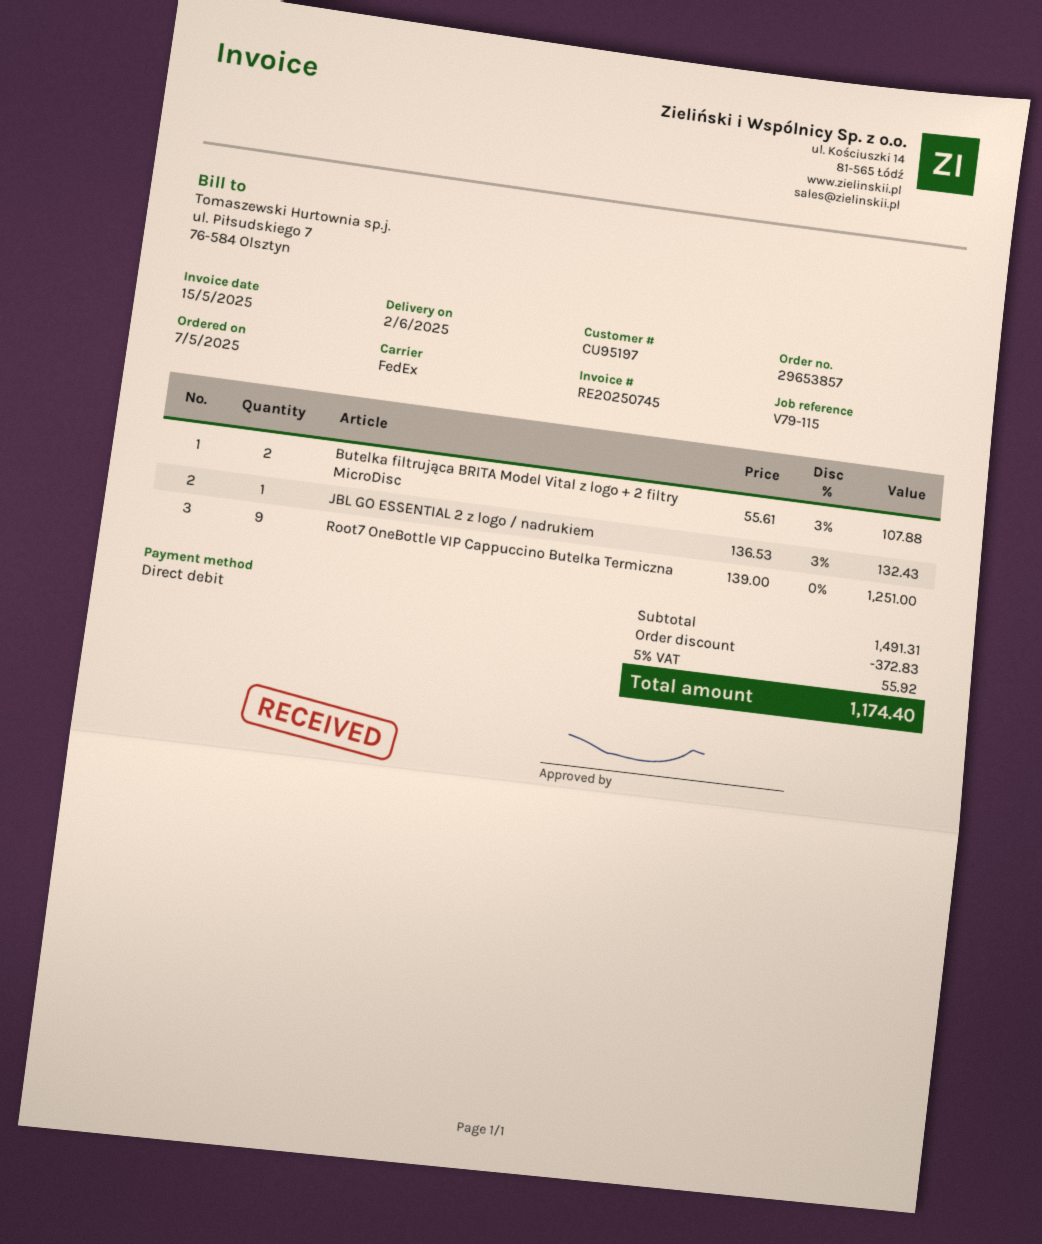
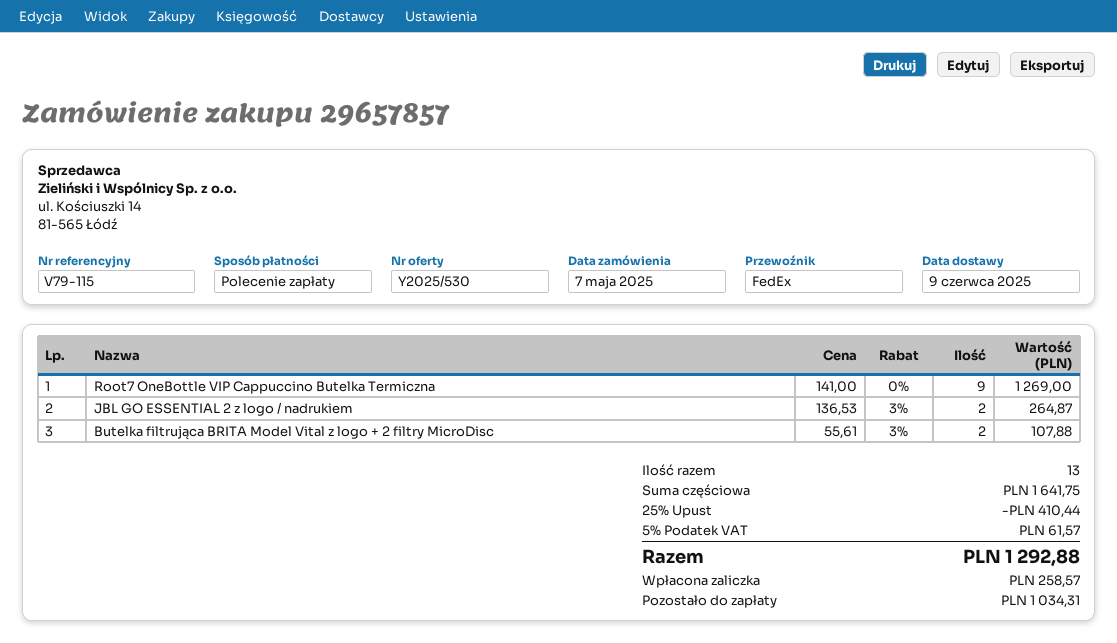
order number: 29653857 -> 29657857
delivery date: 2025-06-02 -> 2025-06-09
JBL GO ESSENTIAL 2 z logo / nadrukiem: 1 x 136.53 - 3% = 132.43 -> 2 x 136.53 - 3% = 264.87
Root7 OneBottle VIP Cappuccino Butelka Termiczna: 9 x 139.00 = 1251.00 -> 9 x 141.00 = 1269.00
subtotal: 1491.31 -> 1641.75
discount: 372.83 -> 410.44
tax: 5% = 55.92 -> 5% = 61.57
total: 1174.40 -> 1292.88

